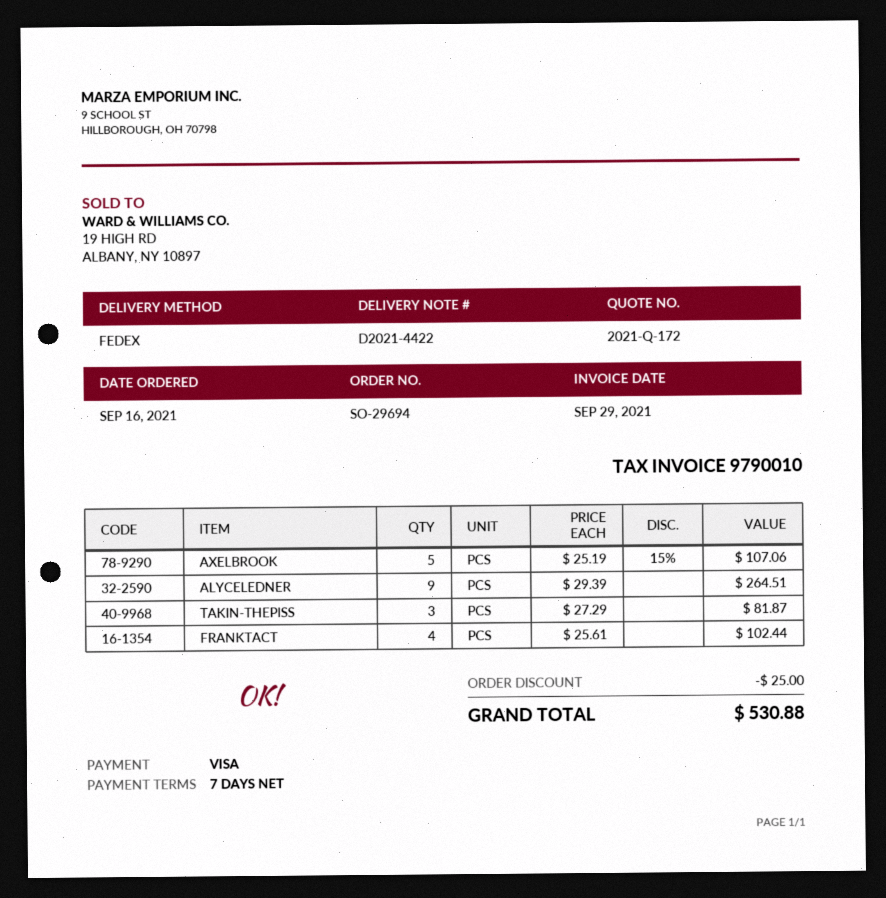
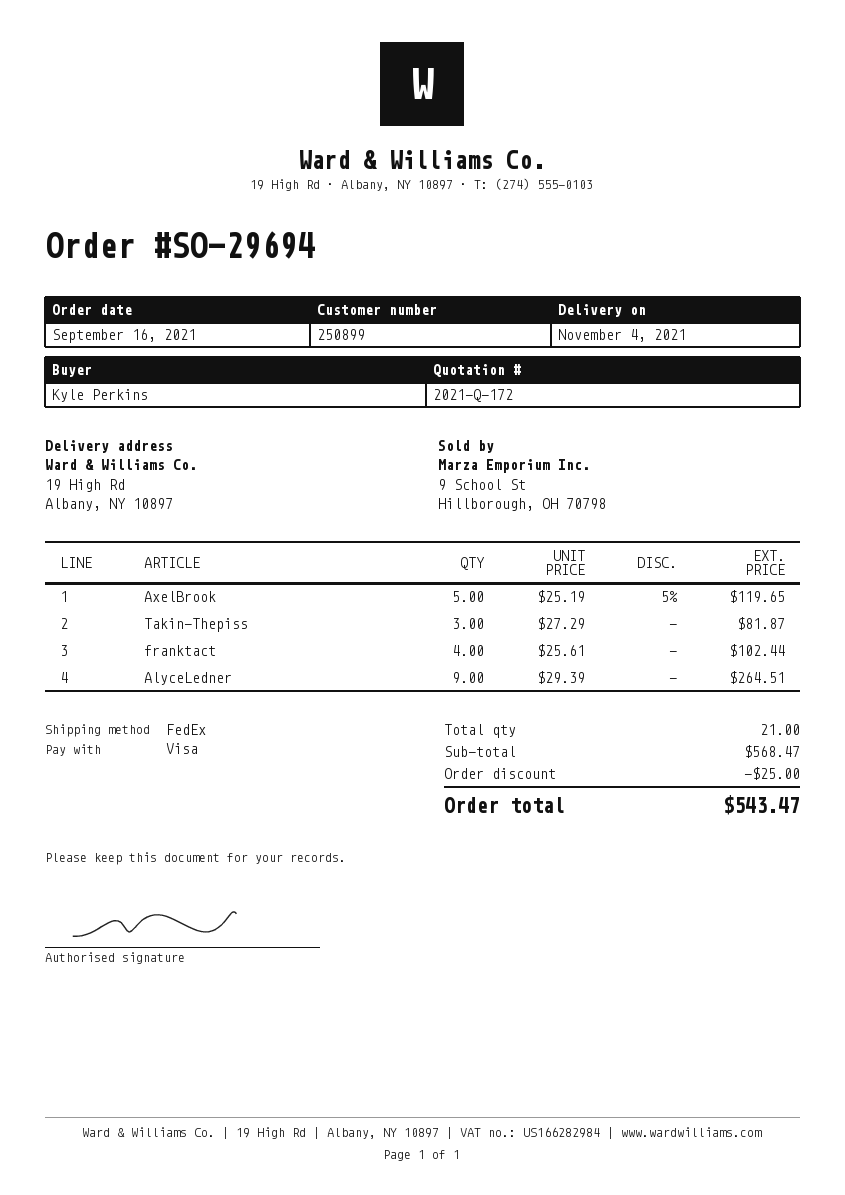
AXELBROOK: 5 x 25.19 - 15% = 107.06 -> 5 x 25.19 - 5% = 119.65
total: 530.88 -> 543.47

